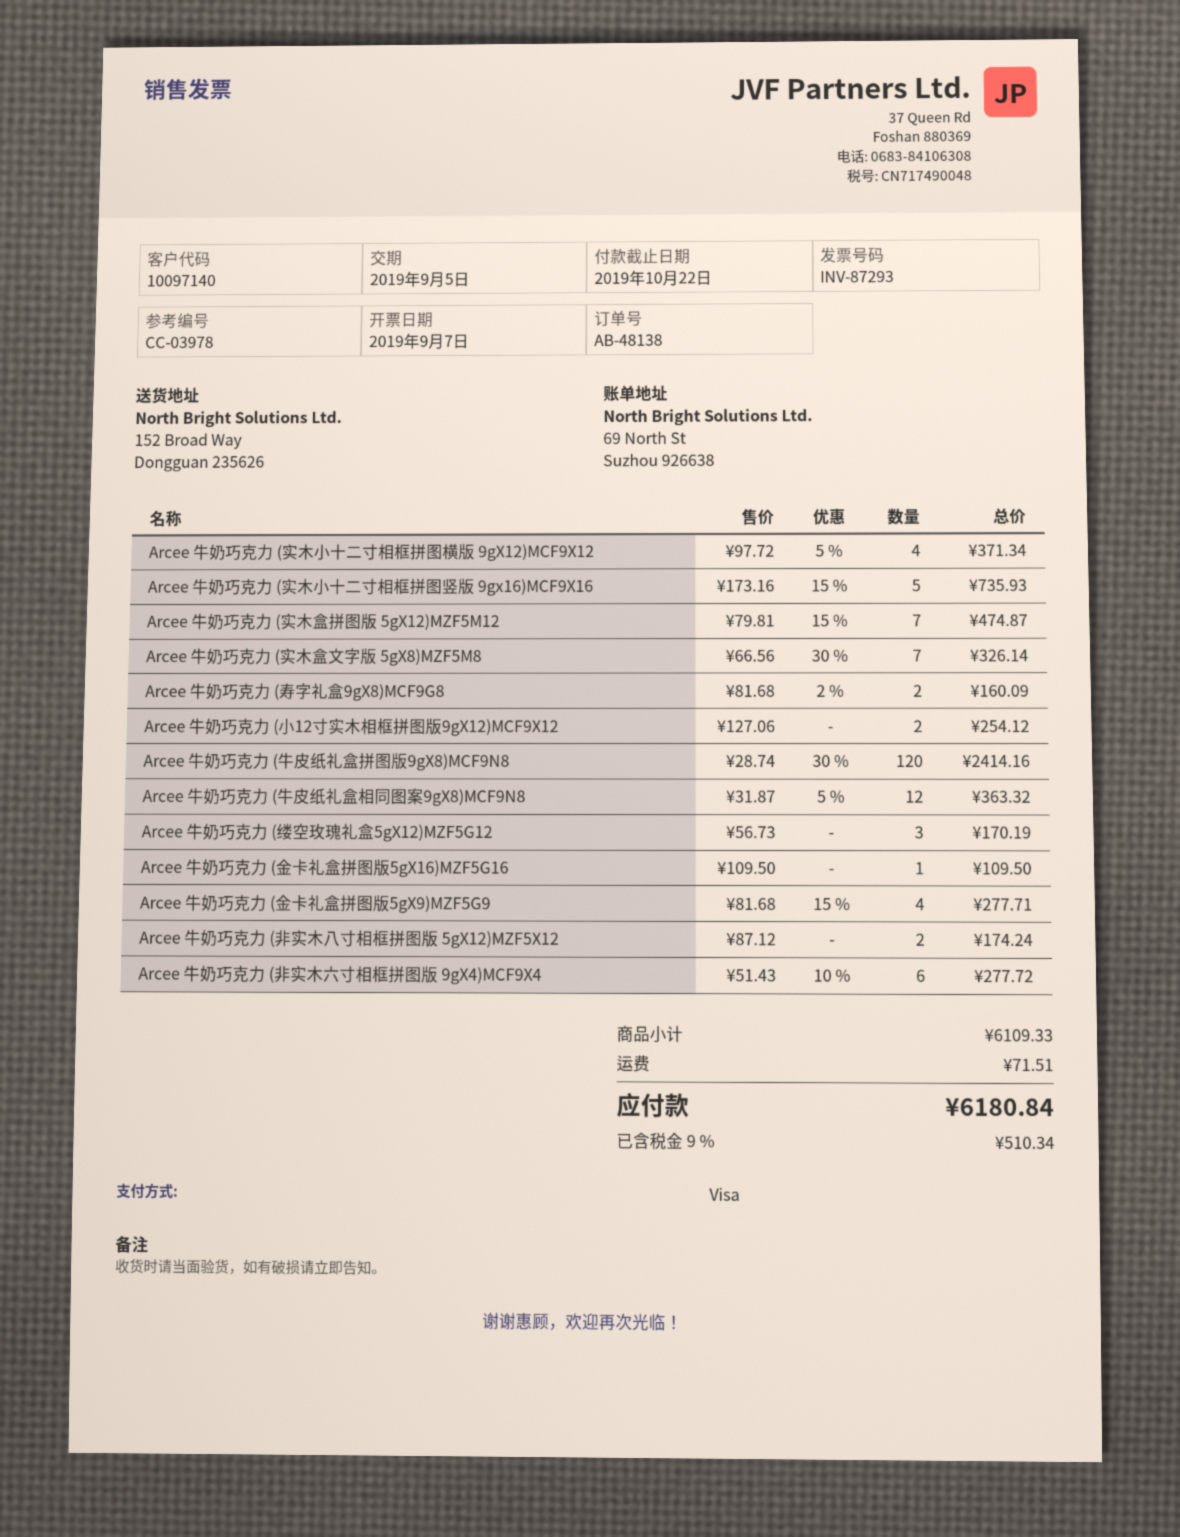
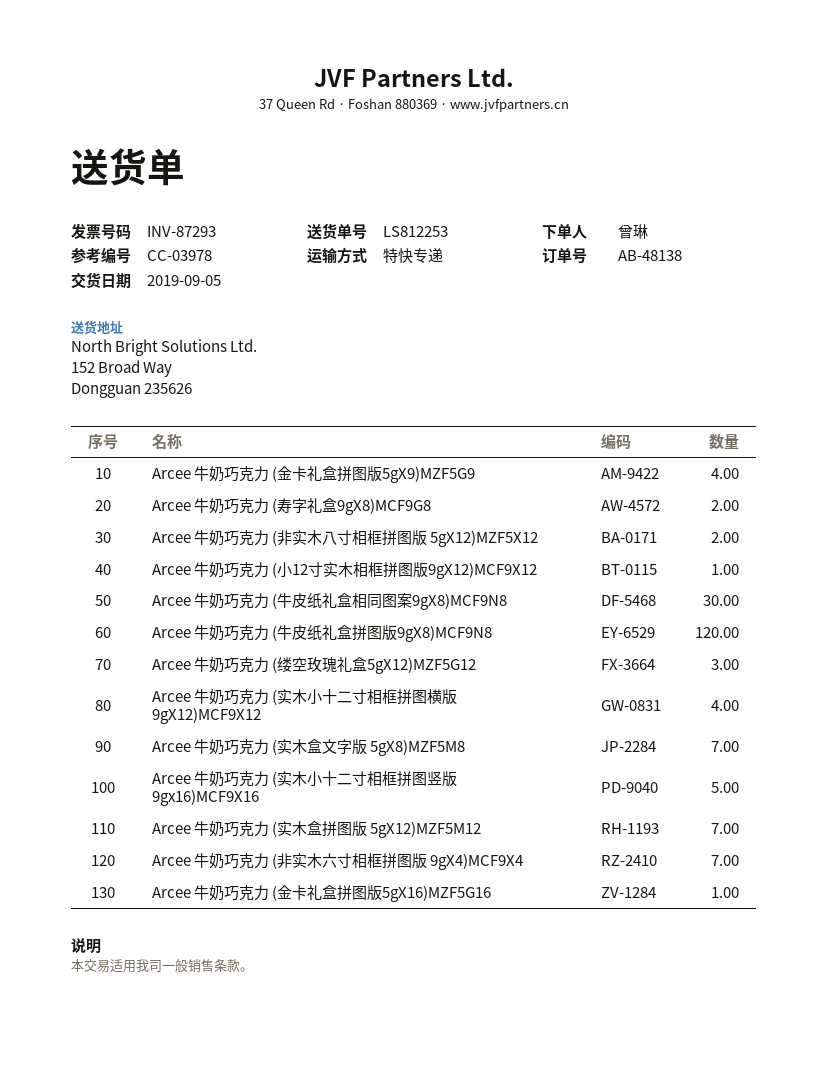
Arcee 牛奶巧克力 (小12寸实木相框拼图版9gX12)MCF9X12: 2 -> 1
Arcee 牛奶巧克力 (牛皮纸礼盒相同图案9gX8)MCF9N8: 12 -> 30
Arcee 牛奶巧克力 (非实木六寸相框拼图版 9gX4)MCF9X4: 6 -> 7

